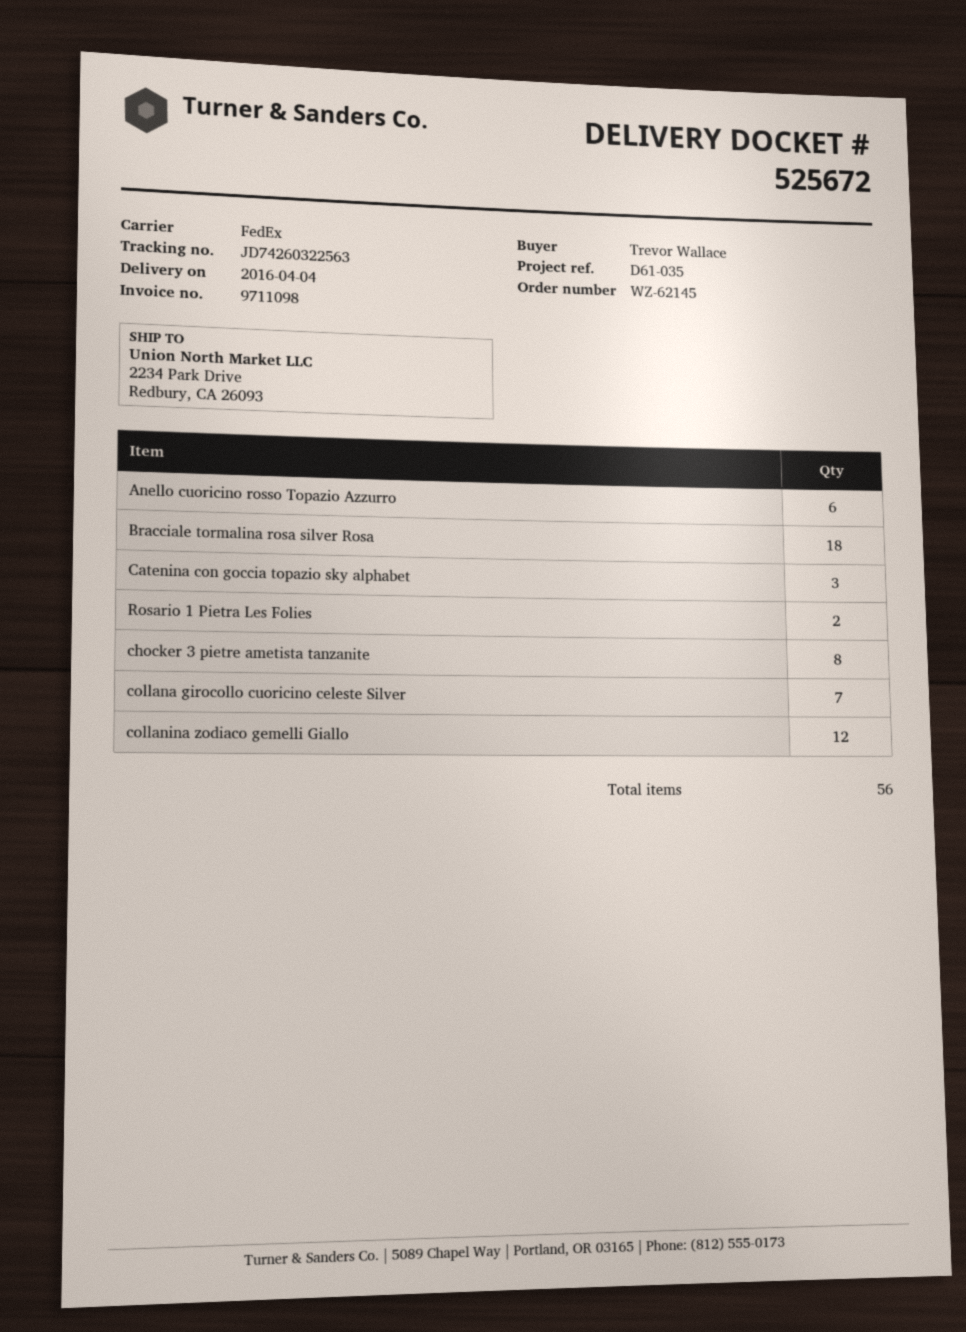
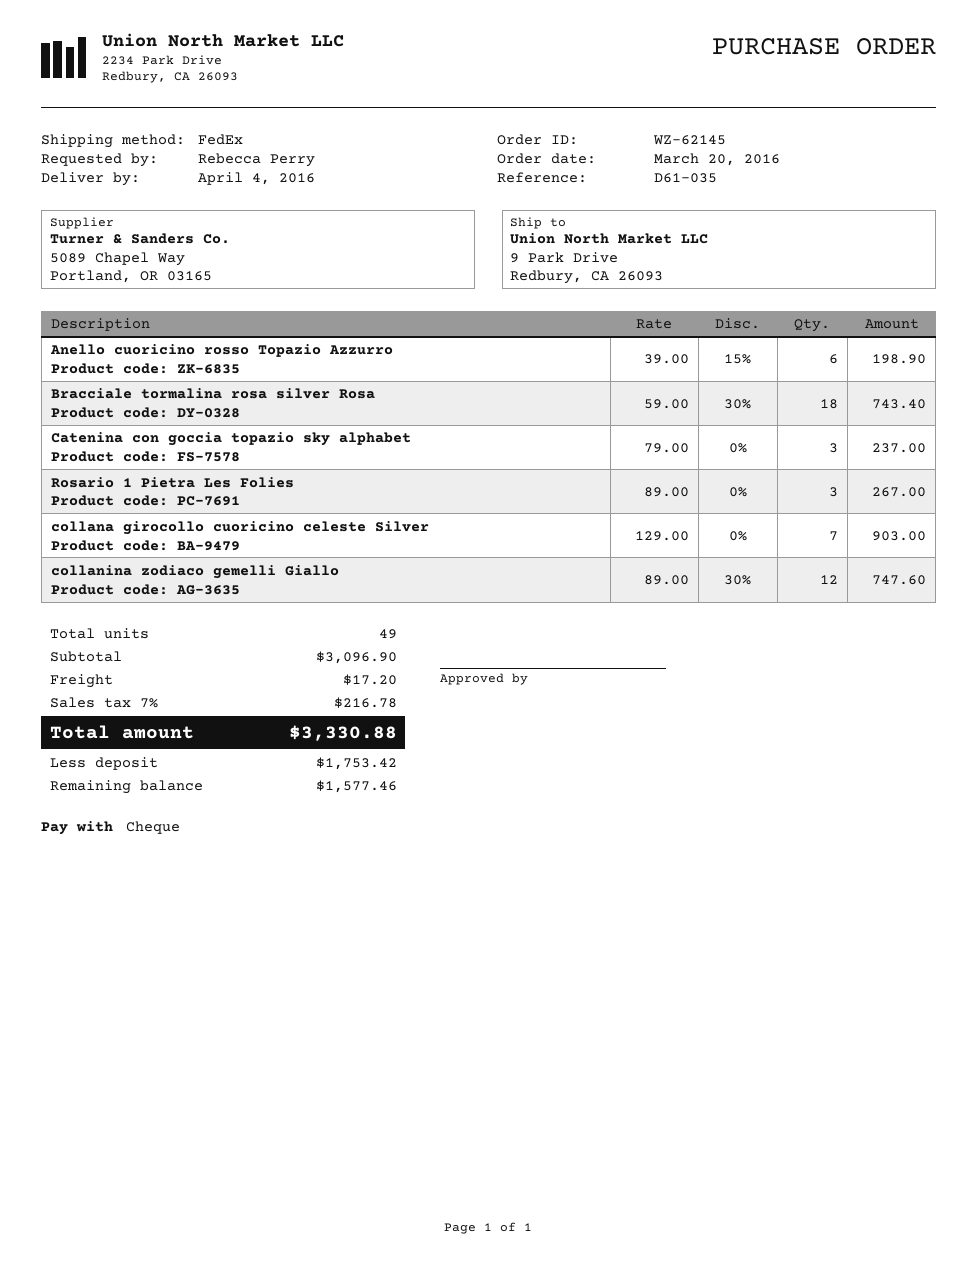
ordered by: Trevor Wallace -> Rebecca Perry
ship to: 2234 Park Drive, Redbury, CA 26093 -> 9 Park Drive, Redbury, CA 26093
Rosario 1 Pietra Les Folies: 2 -> 3
chocker 3 pietre ametista tanzanite: 8 -> none
total quantity: 56 -> 49

